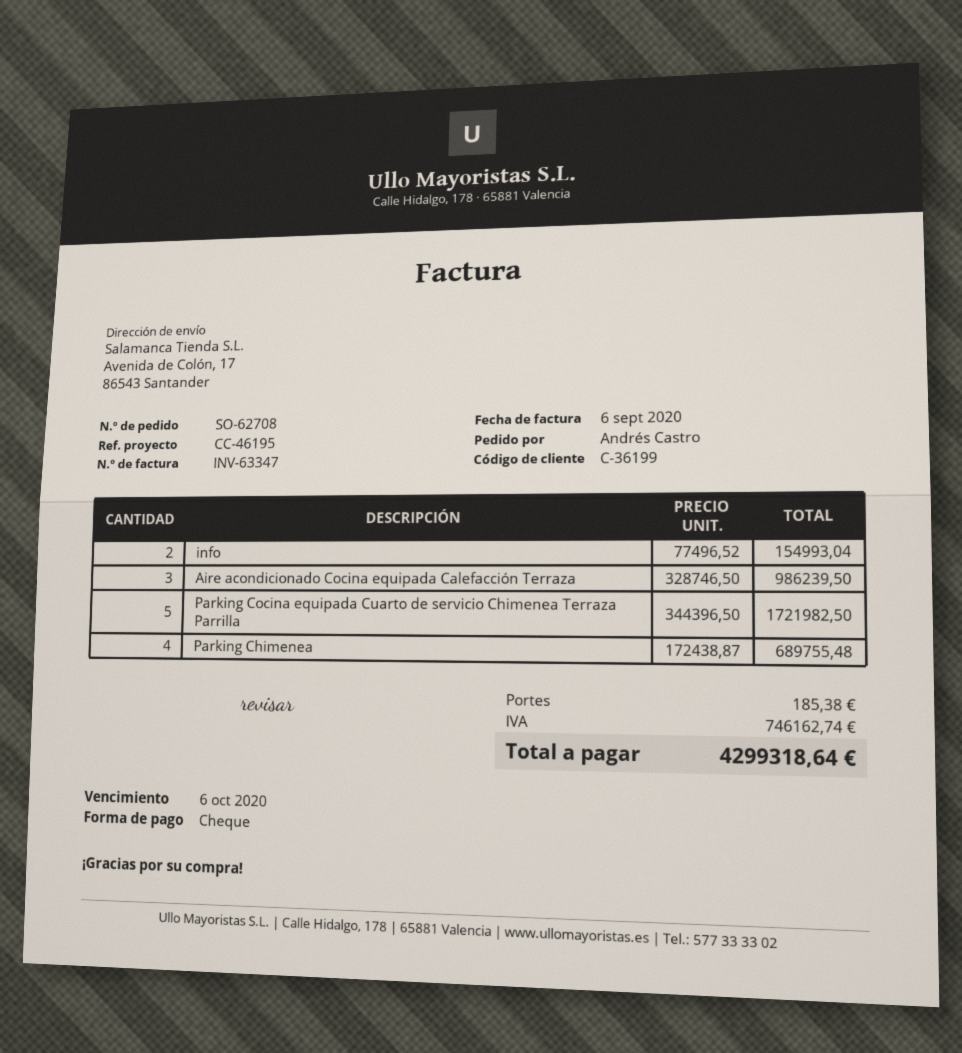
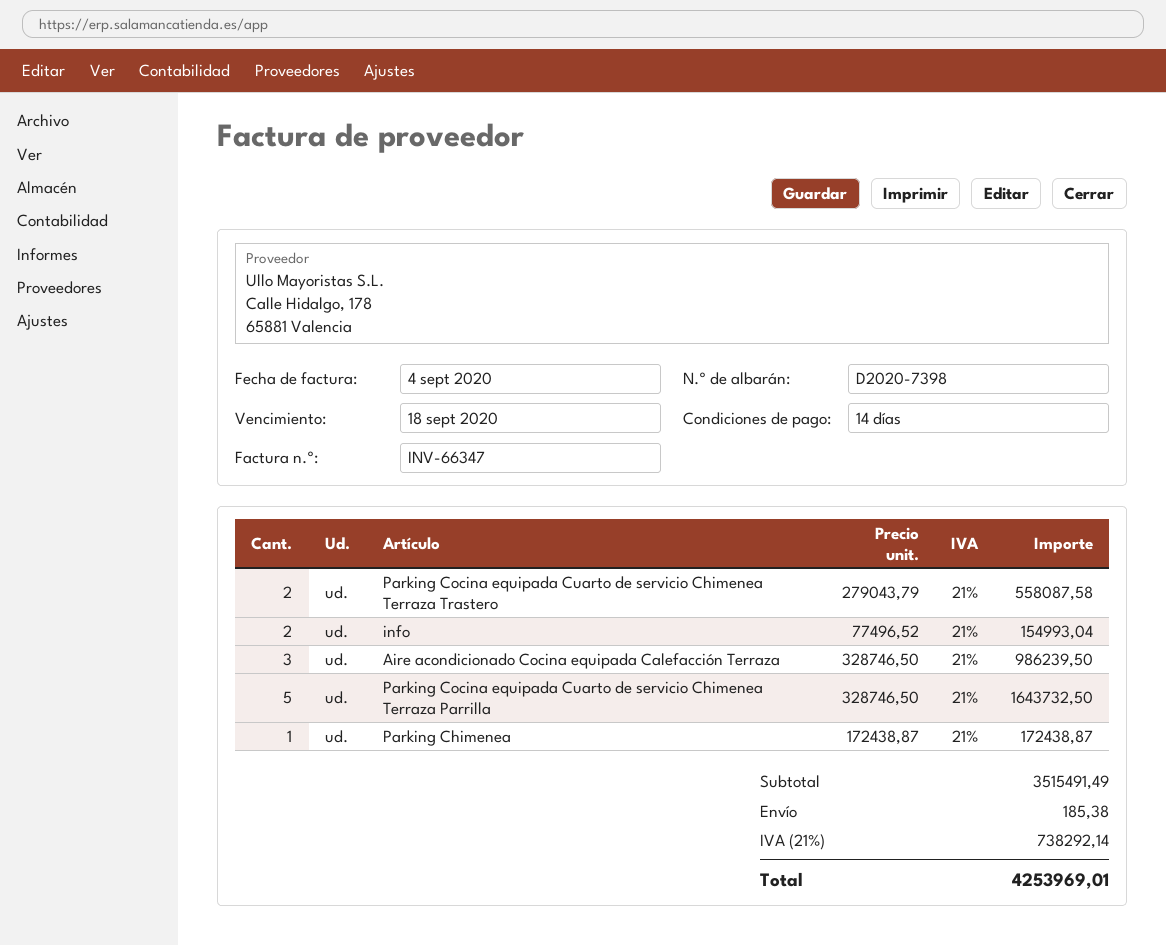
invoice number: INV-63347 -> INV-66347
invoice date: 2020-09-06 -> 2020-09-04
due date: 2020-10-06 -> 2020-09-18
Parking Cocina equipada Cuarto de servicio Chimenea Terraza Parrilla: 5 x 344396.50 = 1721982.50 -> 5 x 328746.50 = 1643732.50
Parking Chimenea: 4 x 172438.87 = 689755.48 -> 1 x 172438.87 = 172438.87
Parking Cocina equipada Cuarto de servicio Chimenea Terraza Trastero: none -> 2 x 279043.79 = 558087.58
tax: 746162.74 -> 738292.14
total: 4299318.64 -> 4253969.01

